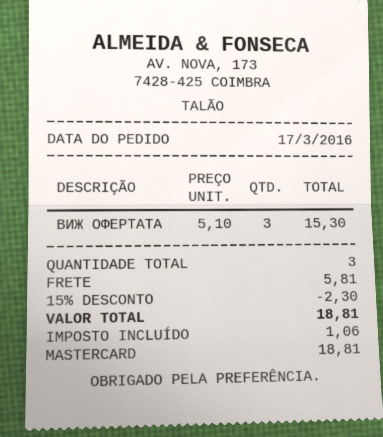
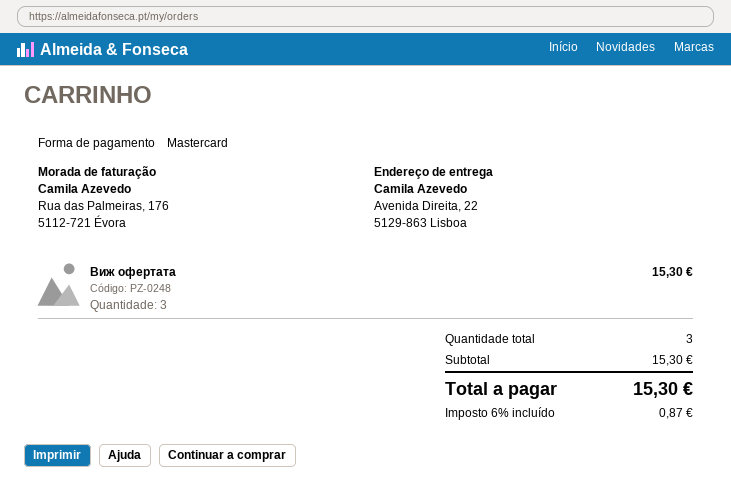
discount: 15% = 2.30 -> none
shipping: 5.81 -> none
tax: 1.06 -> 0.87
total: 18.81 -> 15.30

